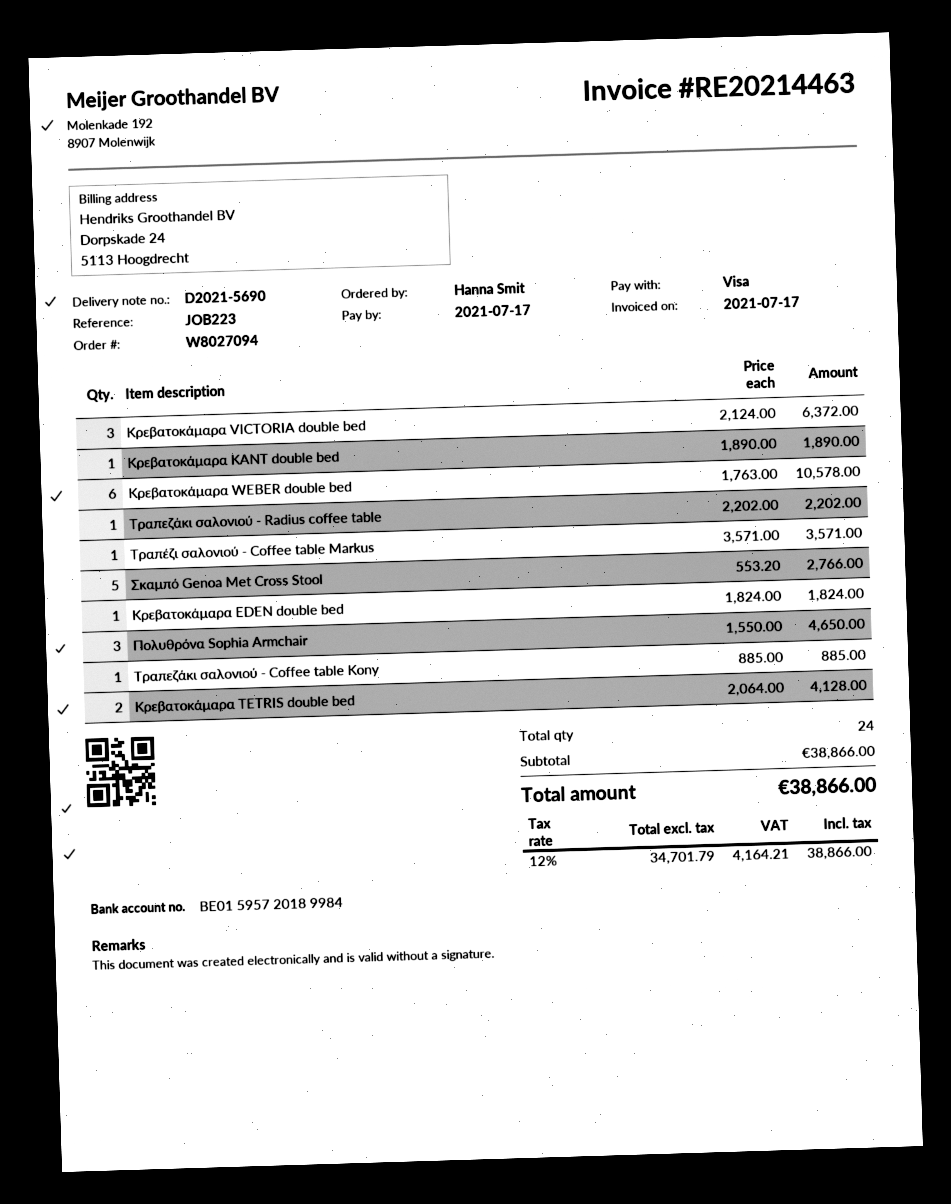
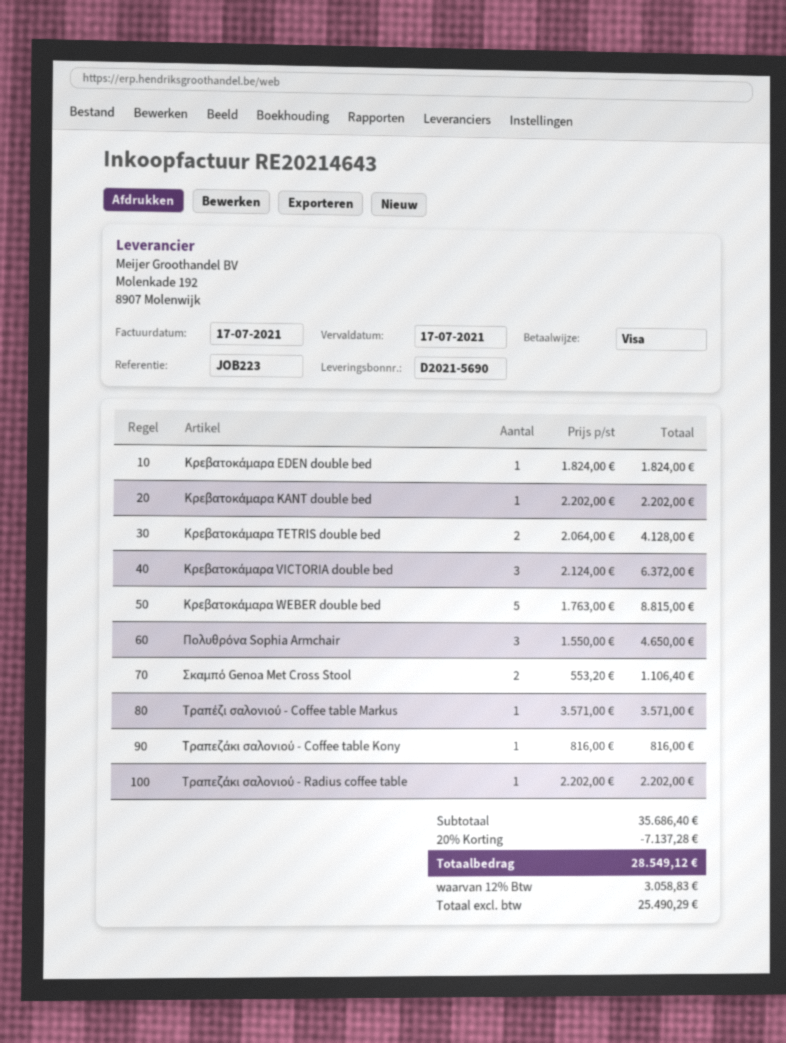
invoice number: RE20214463 -> RE20214643
Κρεβατοκάμαρα KANT double bed: 1 x 1890.00 = 1890.00 -> 1 x 2202.00 = 2202.00
Κρεβατοκάμαρα WEBER double bed: 6 x 1763.00 = 10578.00 -> 5 x 1763.00 = 8815.00
Σκαμπό Genoa Met Cross Stool: 5 x 553.20 = 2766.00 -> 2 x 553.20 = 1106.40
Τραπεζάκι σαλονιού - Coffee table Kony: 1 x 885.00 = 885.00 -> 1 x 816.00 = 816.00
subtotal: 38866.00 -> 35686.40
discount: none -> 20% = 7137.28
net: 34701.79 -> 25490.29
tax: 12% = 4164.21 -> 12% = 3058.83
total: 38866.00 -> 28549.12

